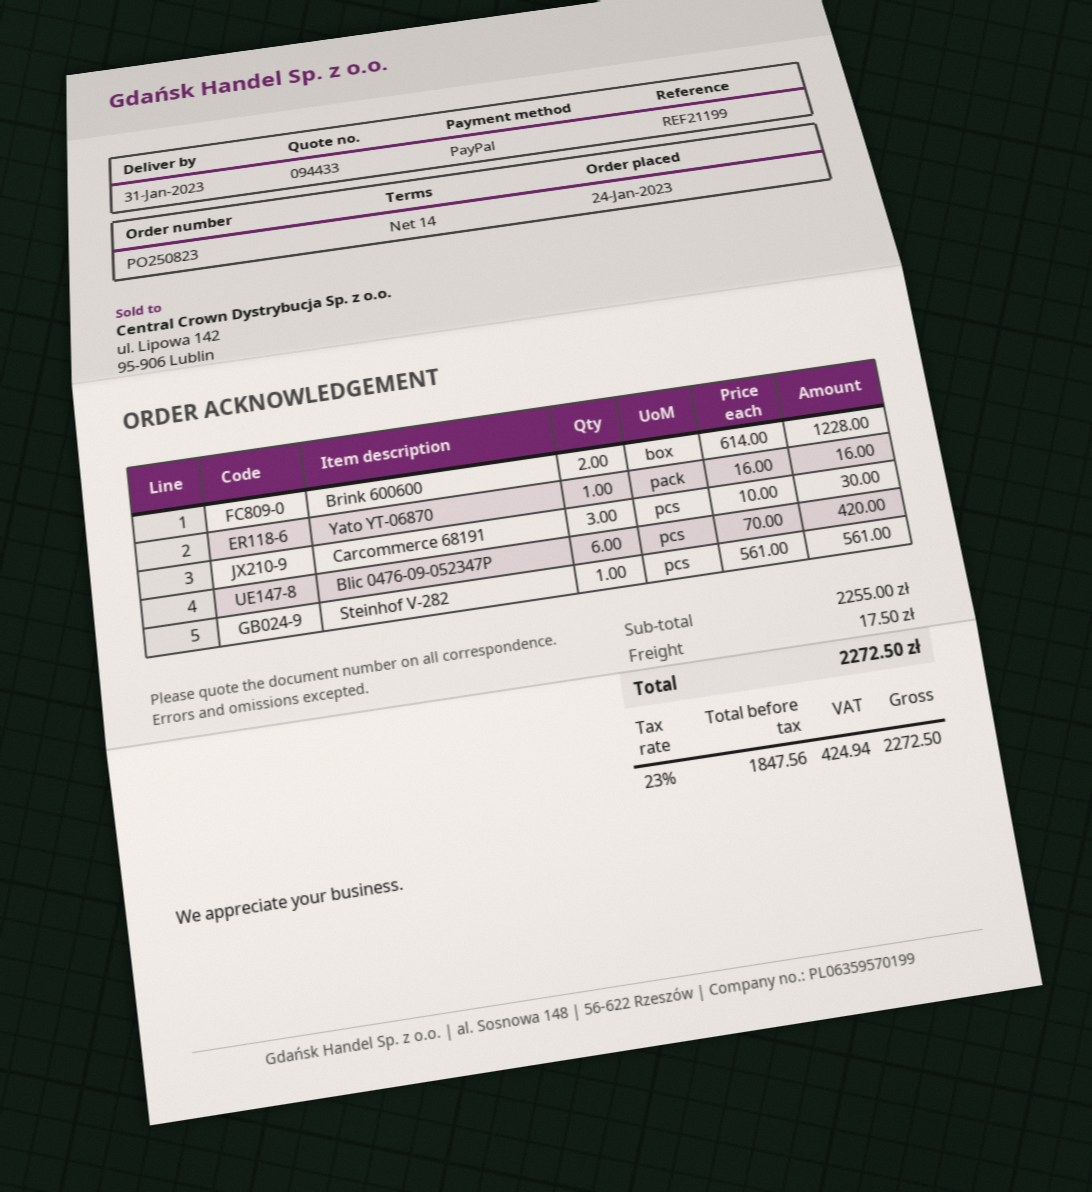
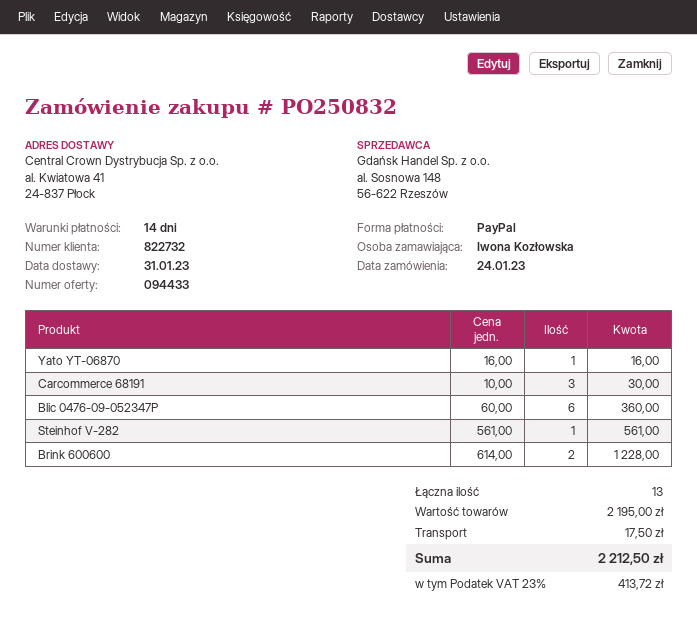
order number: PO250823 -> PO250832
Blic 0476-09-052347P: 6 x 70.00 = 420.00 -> 6 x 60.00 = 360.00
subtotal: 2255.00 -> 2195.00
tax: 23% = 424.94 -> 23% = 413.72
total: 2272.50 -> 2212.50

